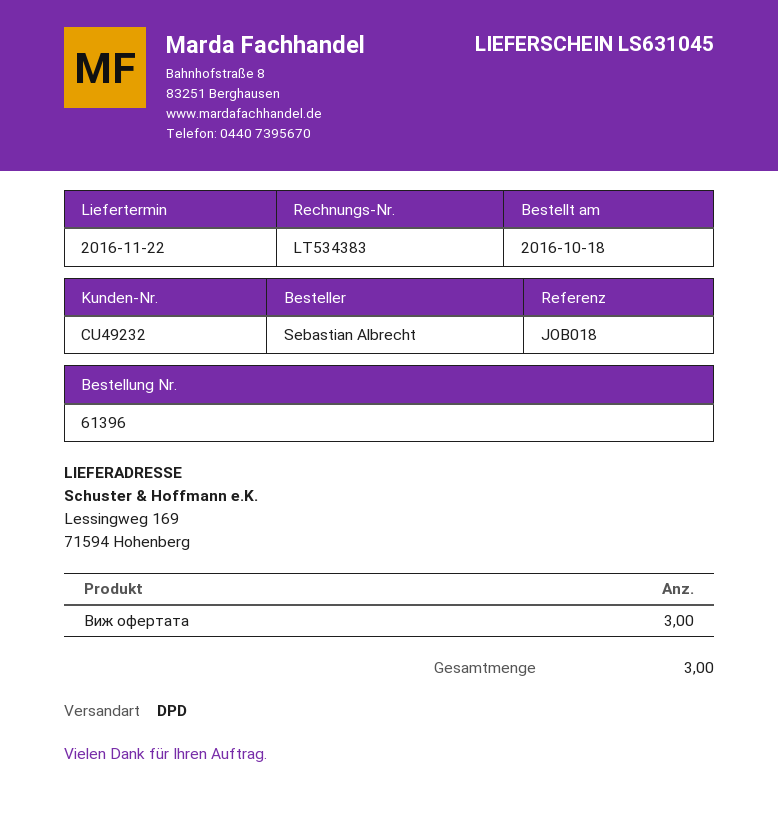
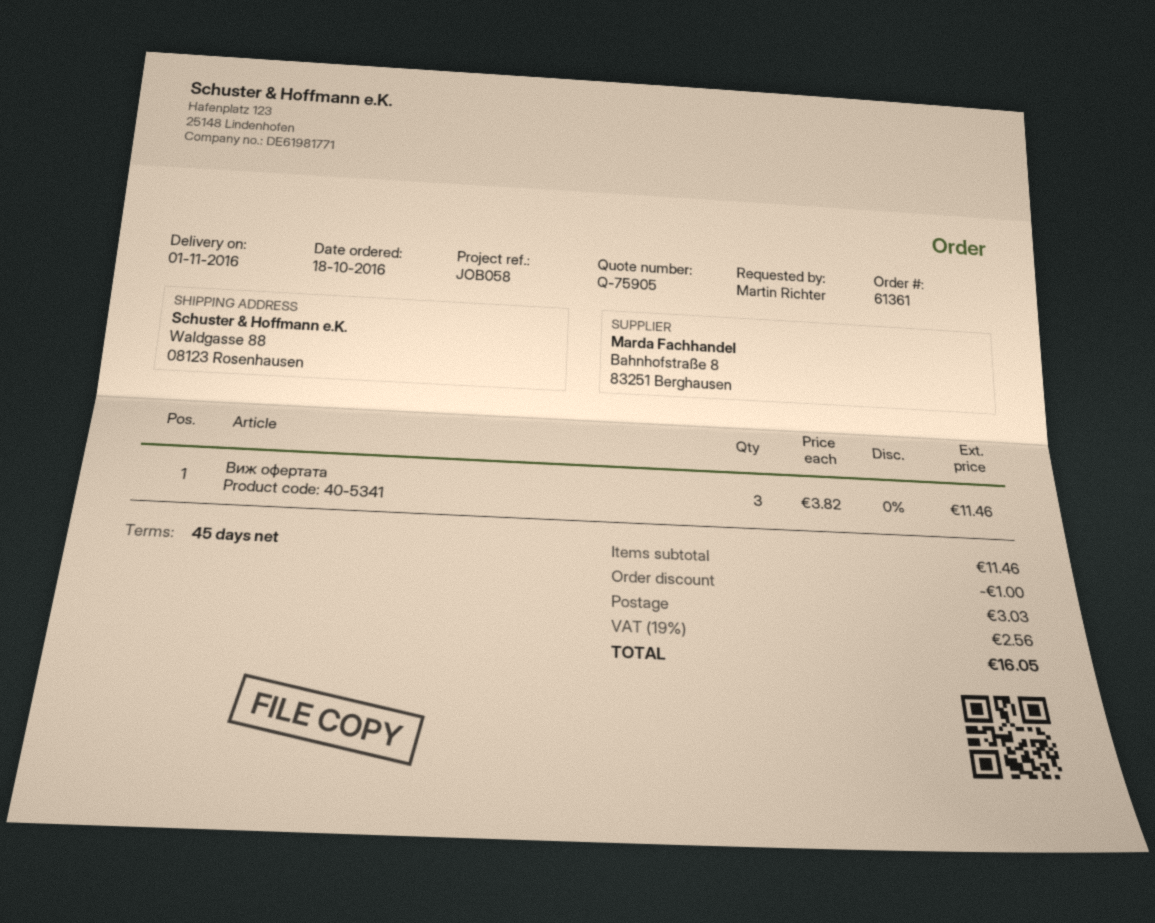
order number: 61396 -> 61361
delivery date: 2016-11-22 -> 2016-11-01
reference: JOB018 -> JOB058
ordered by: Sebastian Albrecht -> Martin Richter
ship to: Lessingweg 169, 71594 Hohenberg -> Waldgasse 88, 08123 Rosenhausen

